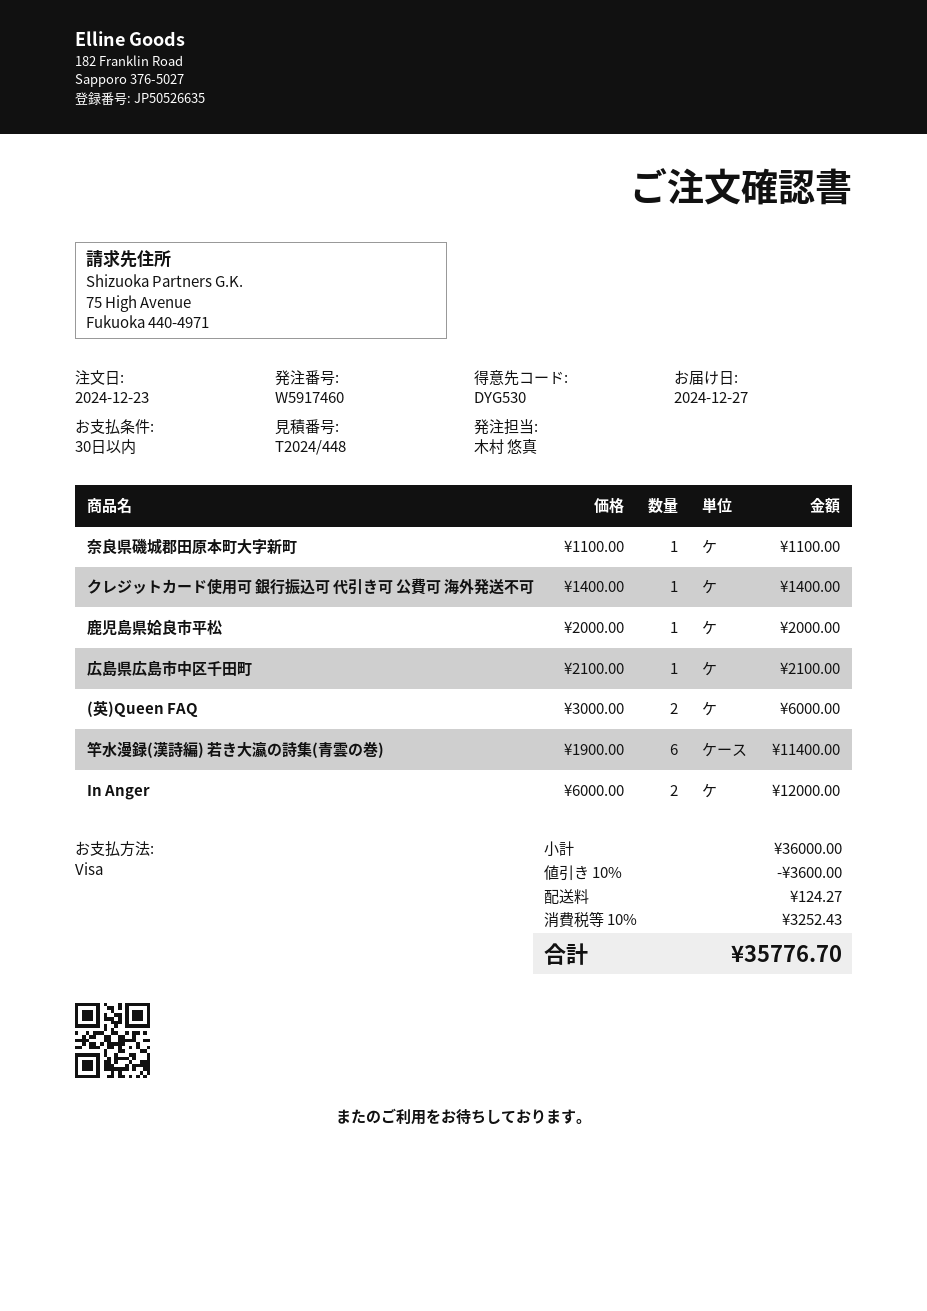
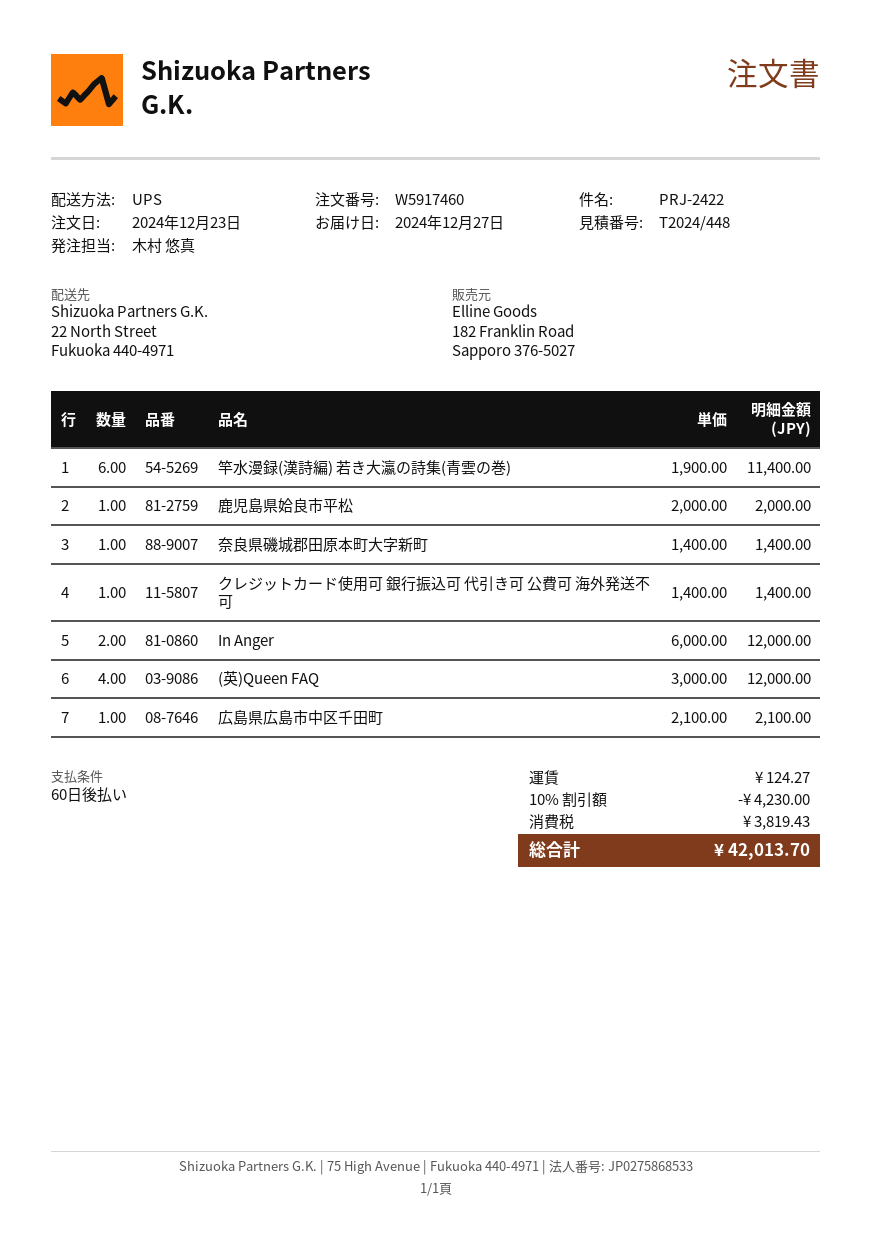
payment terms: 30 days -> 60 days
奈良県磯城郡田原本町大字新町: 1 x 1100.00 = 1100.00 -> 1 x 1400.00 = 1400.00
(英)Queen FAQ: 2 x 3000.00 = 6000.00 -> 4 x 3000.00 = 12000.00
discount: 10% = 3600.00 -> 10% = 4230.00
tax: 3252.43 -> 3819.43
total: 35776.70 -> 42013.70

